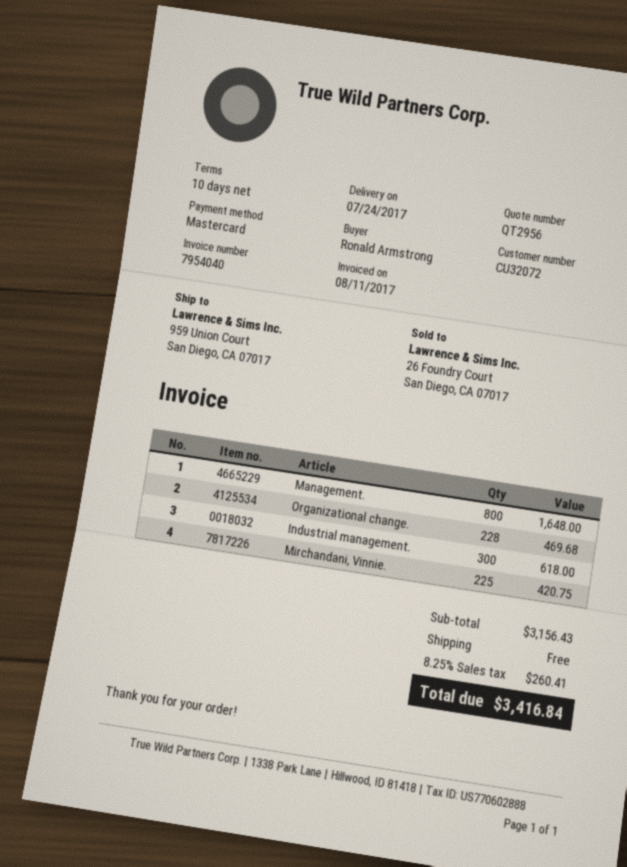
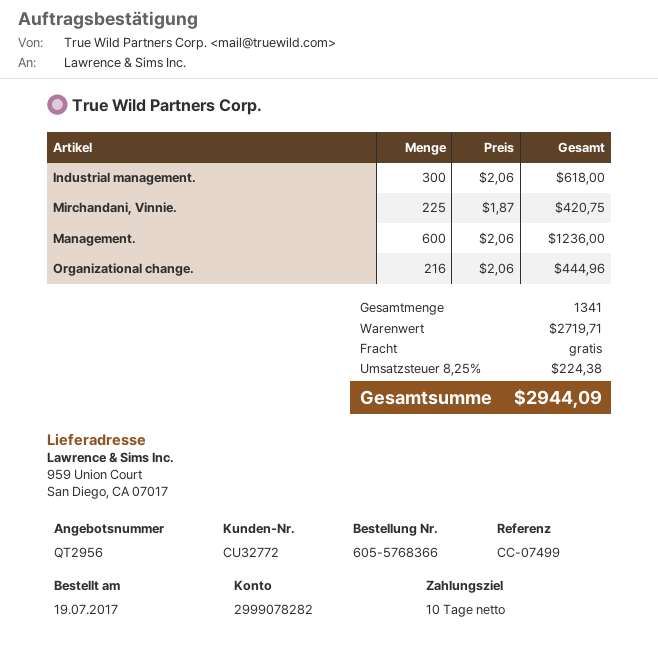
customer number: CU32072 -> CU32772
Management.: 800 for 1648.00 -> 600 for 1236.00
Organizational change.: 228 for 469.68 -> 216 for 444.96
subtotal: 3156.43 -> 2719.71
tax: 8.25% = 260.41 -> 8.25% = 224.38
total: 3416.84 -> 2944.09

